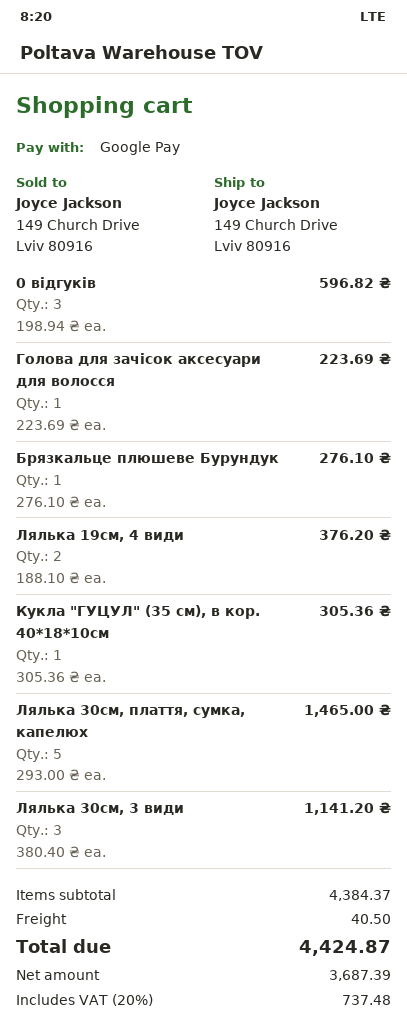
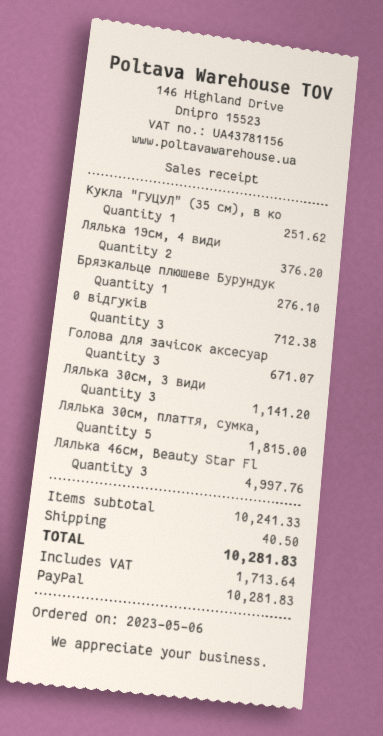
payment method: Google Pay -> PayPal
0 відгуків: 3 for 596.82 -> 3 for 712.38
Голова для зачісок аксесуари для волосся: 1 for 223.69 -> 3 for 671.07
Кукла "ГУЦУЛ" (35 см), в кор. 40*18*10см: 1 for 305.36 -> 1 for 251.62
Лялька 30см, плаття, сумка, капелюх: 5 for 1465.00 -> 5 for 1815.00
Лялька 46см, Beauty Star Fl: none -> 3 for 4997.76
subtotal: 4384.37 -> 10241.33
tax: 737.48 -> 1713.64
total: 4424.87 -> 10281.83

